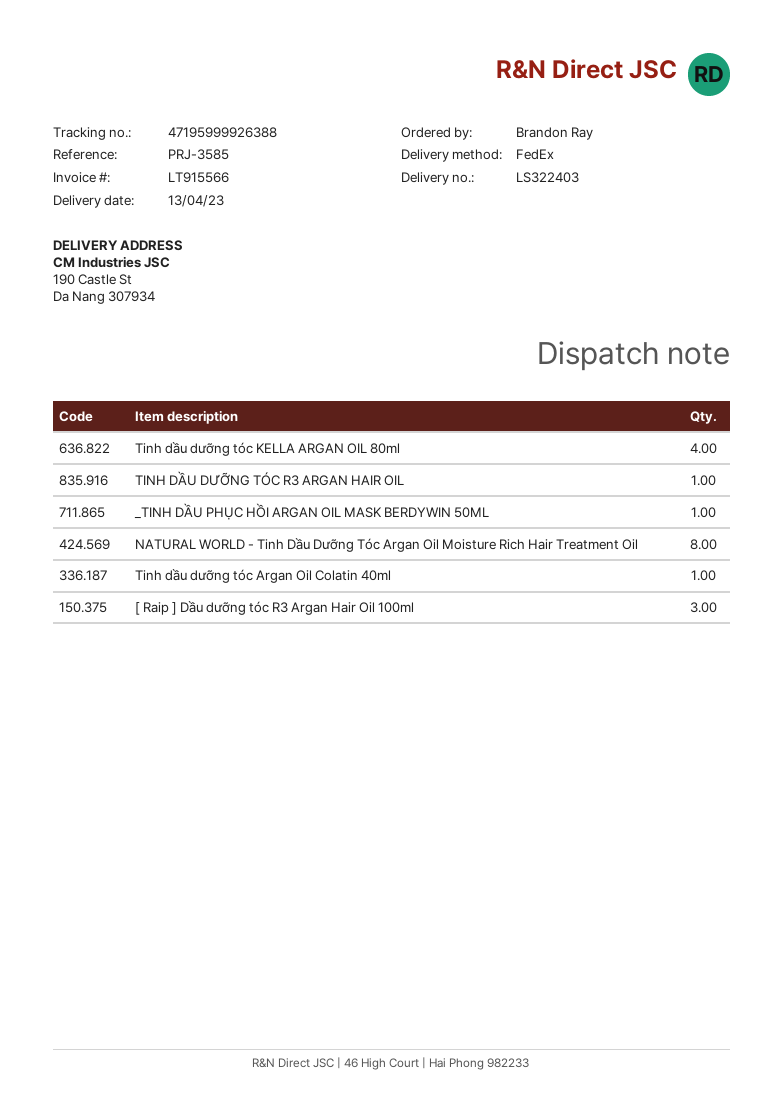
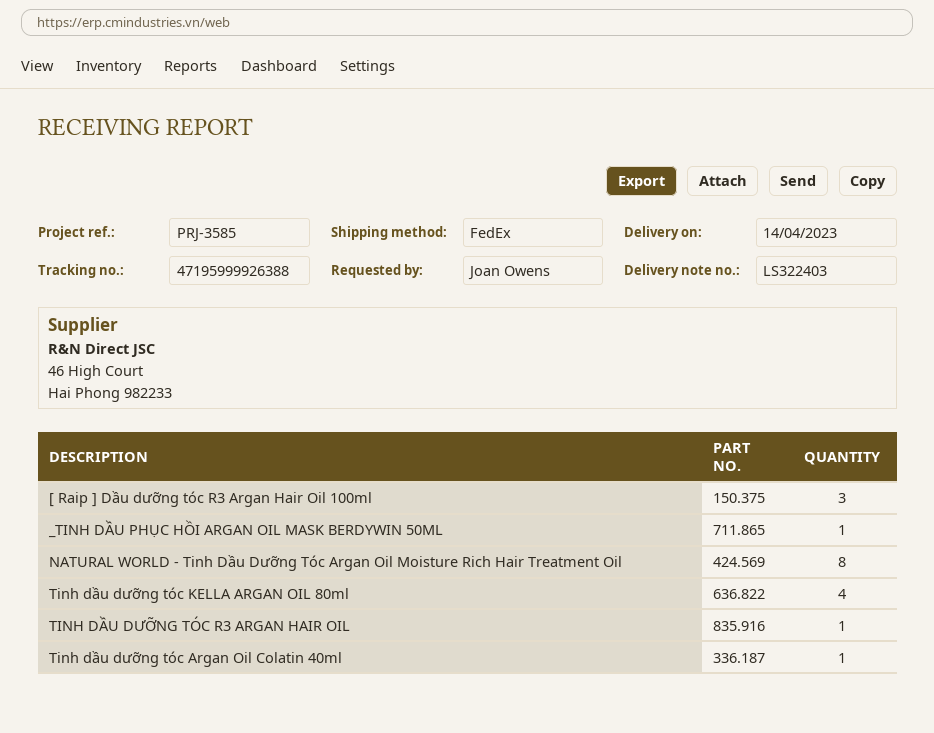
delivery date: 2023-04-13 -> 2023-04-14
ordered by: Brandon Ray -> Joan Owens

